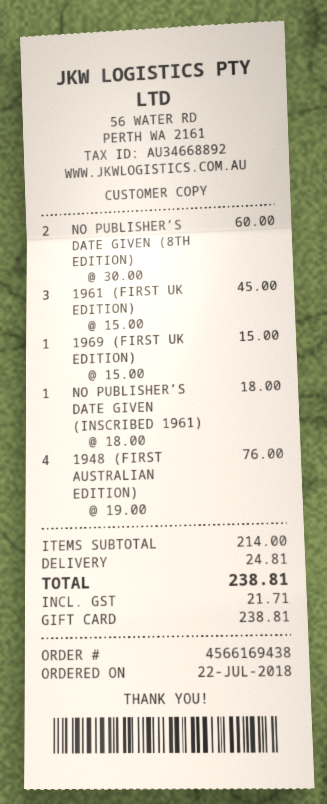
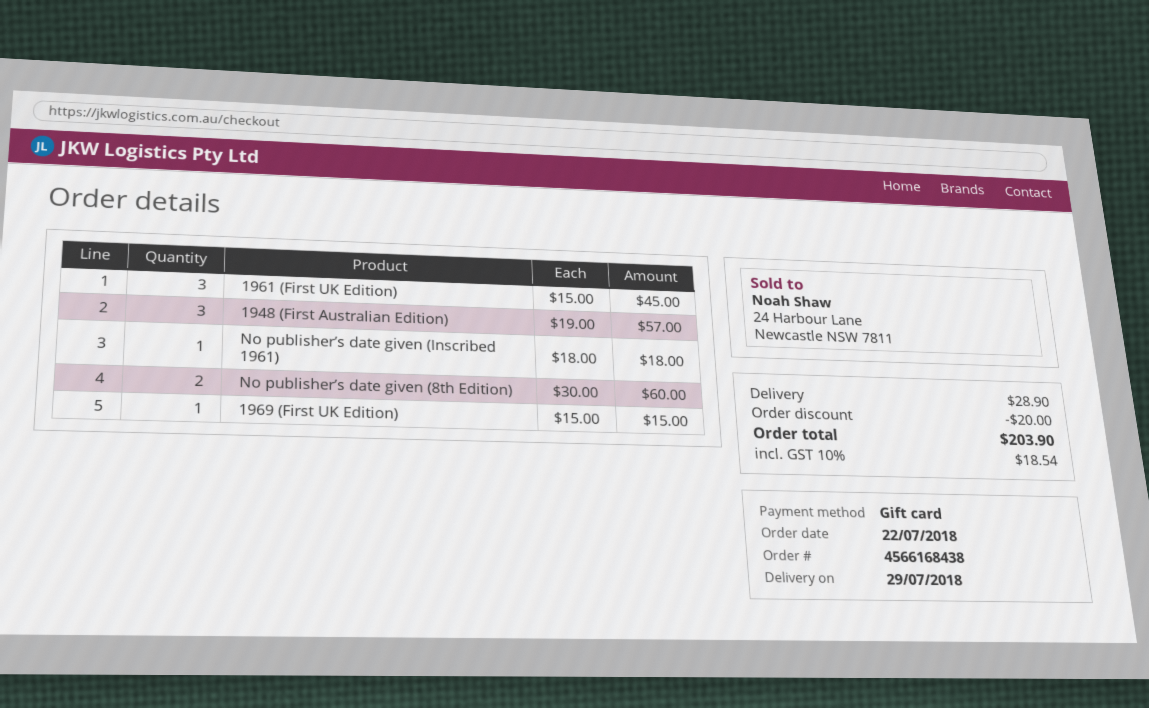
order number: 4566169438 -> 4566168438
1948 (FIRST AUSTRALIAN EDITION): 4 x 19.00 = 76.00 -> 3 x 19.00 = 57.00
discount: none -> 20.00
shipping: 24.81 -> 28.90
tax: 21.71 -> 18.54
total: 238.81 -> 203.90

